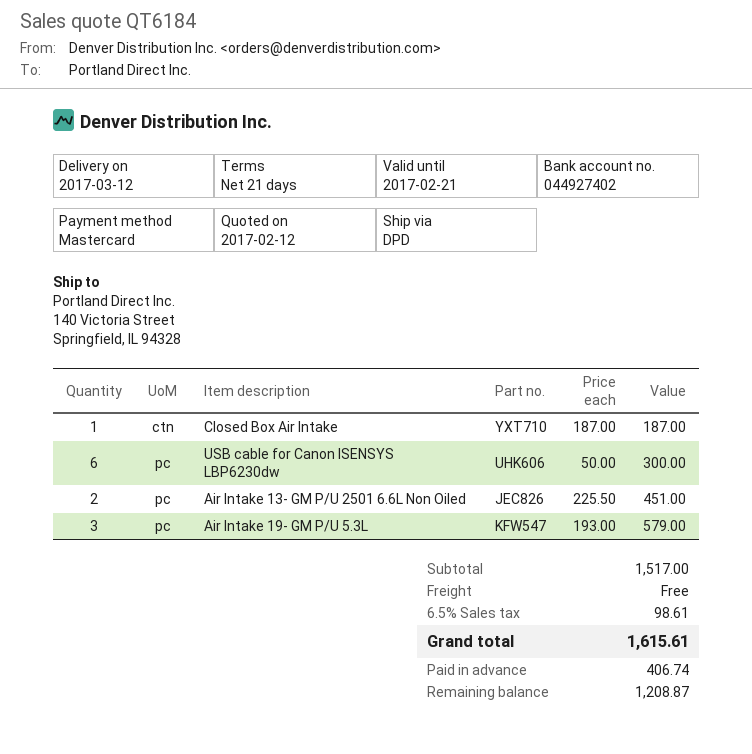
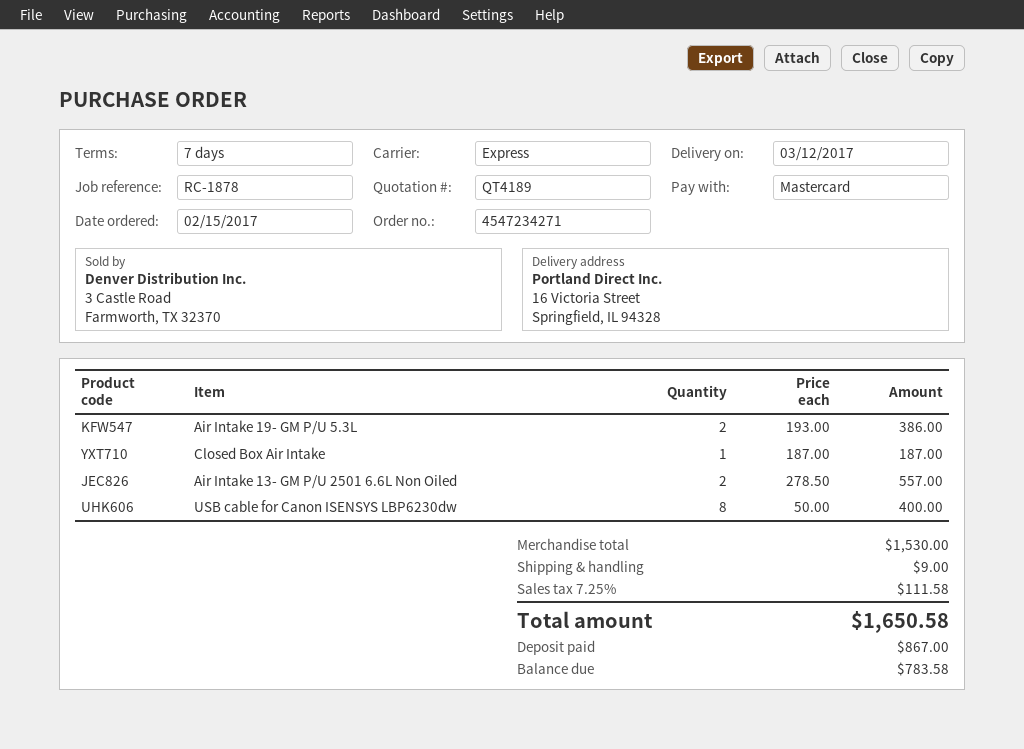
quote number: QT6184 -> QT4189
payment terms: 21 days -> 7 days
shipping method: DPD -> express
ship to: 140 Victoria Street, Springfield, IL 94328 -> 16 Victoria Street, Springfield, IL 94328
USB cable for Canon ISENSYS LBP6230dw: 6 x 50.00 = 300.00 -> 8 x 50.00 = 400.00
Air Intake 13- GM P/U 2501 6.6L Non Oiled: 2 x 225.50 = 451.00 -> 2 x 278.50 = 557.00
Air Intake 19- GM P/U 5.3L: 3 x 193.00 = 579.00 -> 2 x 193.00 = 386.00
subtotal: 1517.00 -> 1530.00
shipping: 0.00 -> 9.00
tax: 6.5% = 98.61 -> 7.25% = 111.58
total: 1615.61 -> 1650.58
deposit: 406.74 -> 867.00
balance: 1208.87 -> 783.58

